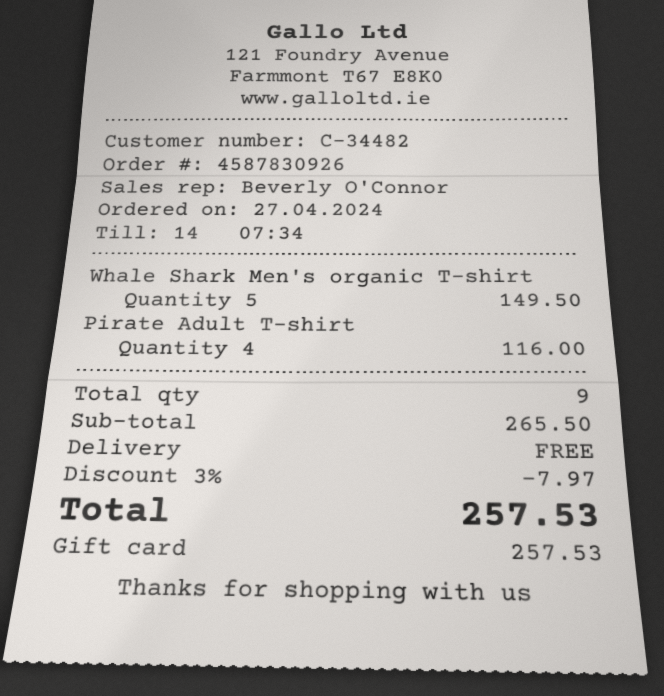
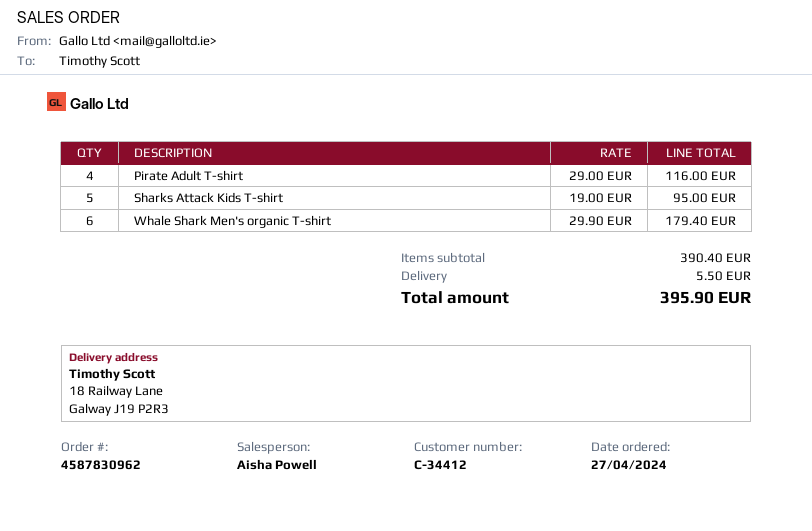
order number: 4587830926 -> 4587830962
customer number: C-34482 -> C-34412
sales rep: Beverly O'Connor -> Aisha Powell
Whale Shark Men's organic T-shirt: 5 for 149.50 -> 6 for 179.40
Sharks Attack Kids T-shirt: none -> 5 for 95.00
subtotal: 265.50 -> 390.40
discount: 3% = 7.97 -> none
shipping: 0.00 -> 5.50
total: 257.53 -> 395.90

